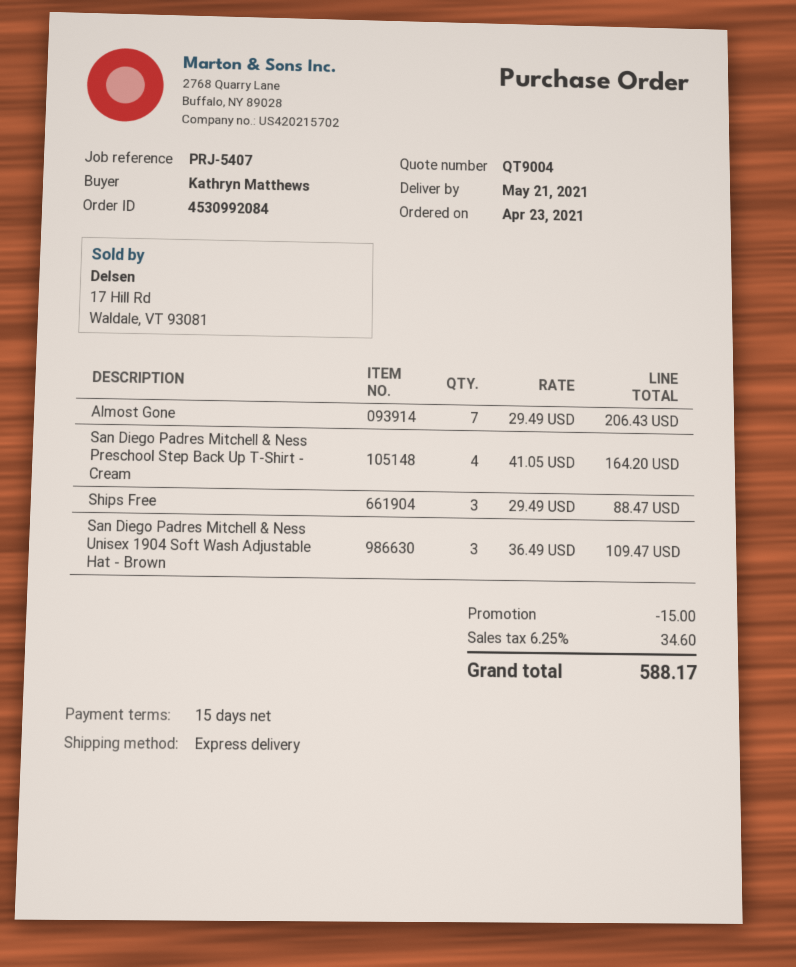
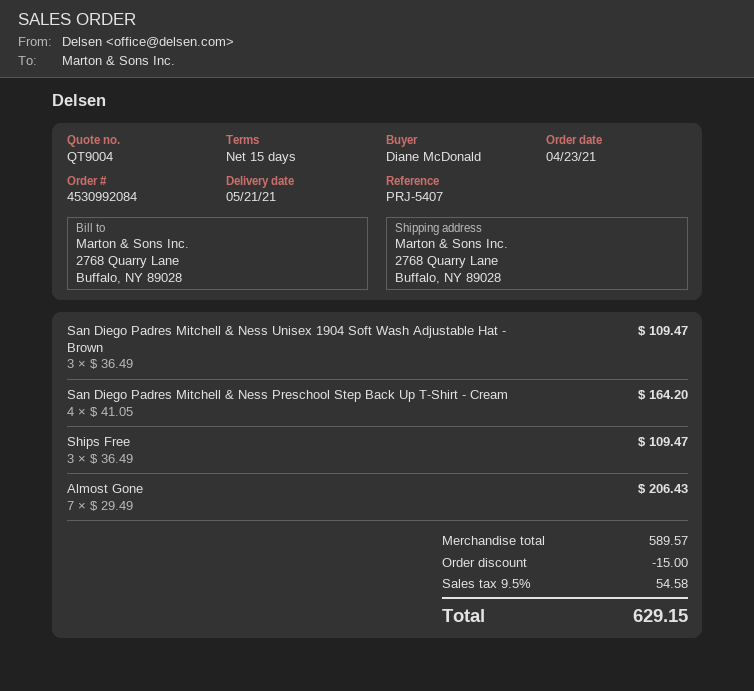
ordered by: Kathryn Matthews -> Diane McDonald
Ships Free: 3 x 29.49 = 88.47 -> 3 x 36.49 = 109.47
tax: 6.25% = 34.60 -> 9.5% = 54.58
total: 588.17 -> 629.15

